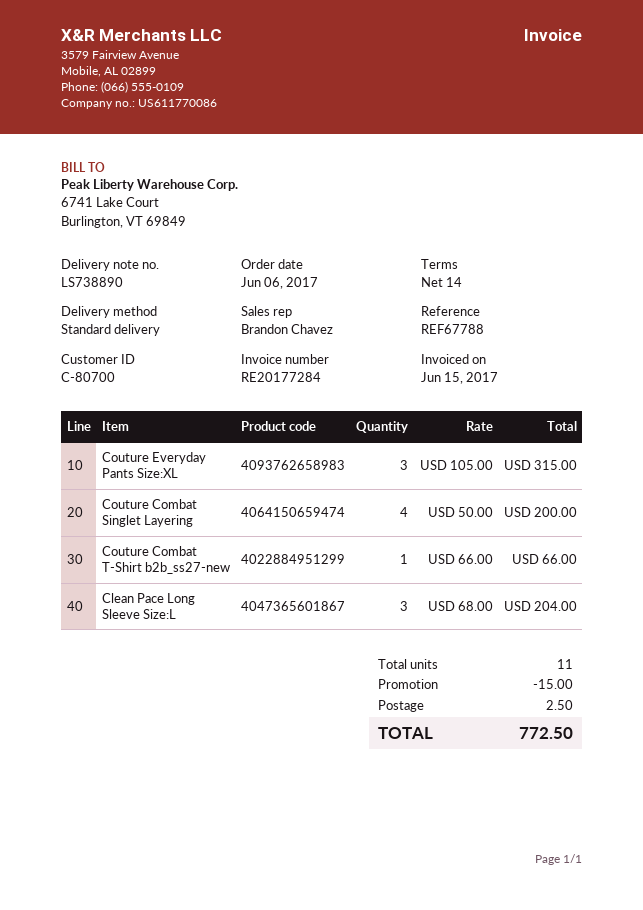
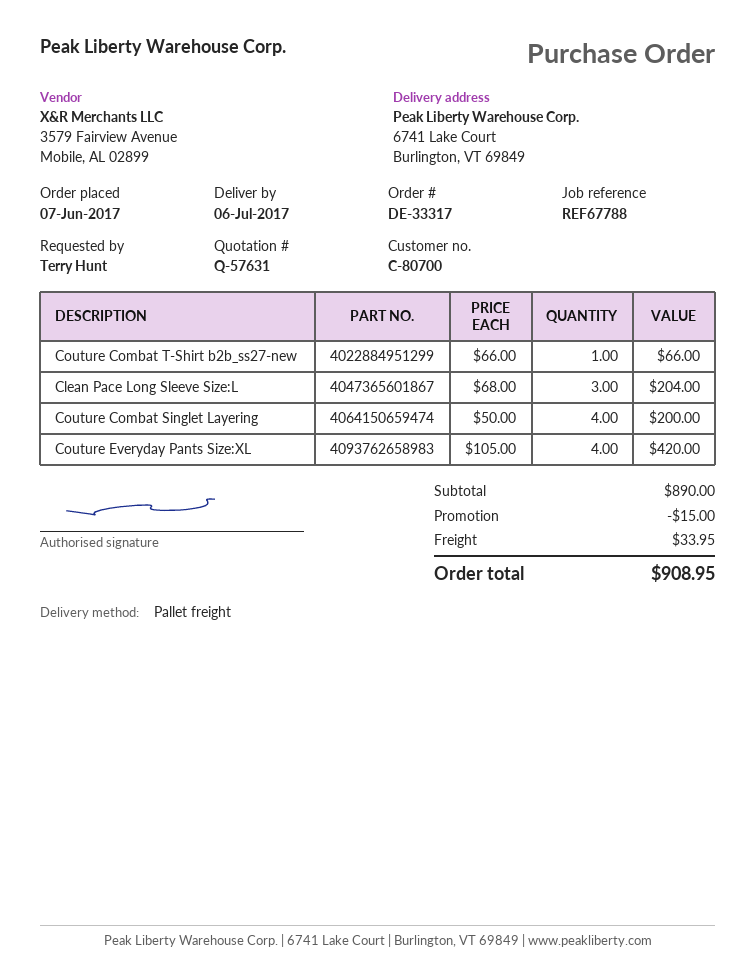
order date: 2017-06-06 -> 2017-06-07
shipping method: standard -> pallet freight
Couture Everyday Pants Size:XL: 3 x 105.00 = 315.00 -> 4 x 105.00 = 420.00
shipping: 2.50 -> 33.95
total: 772.50 -> 908.95

